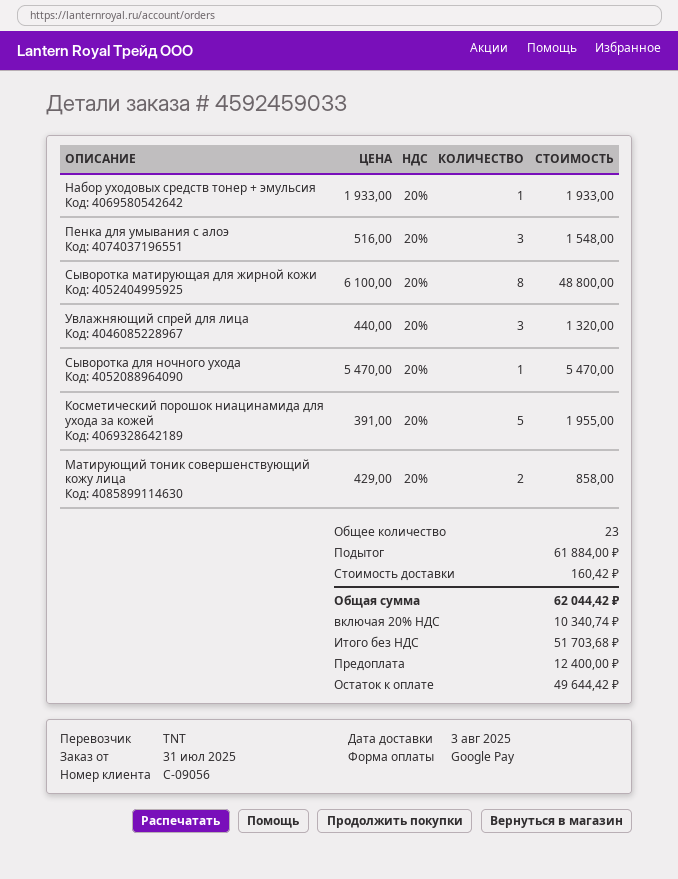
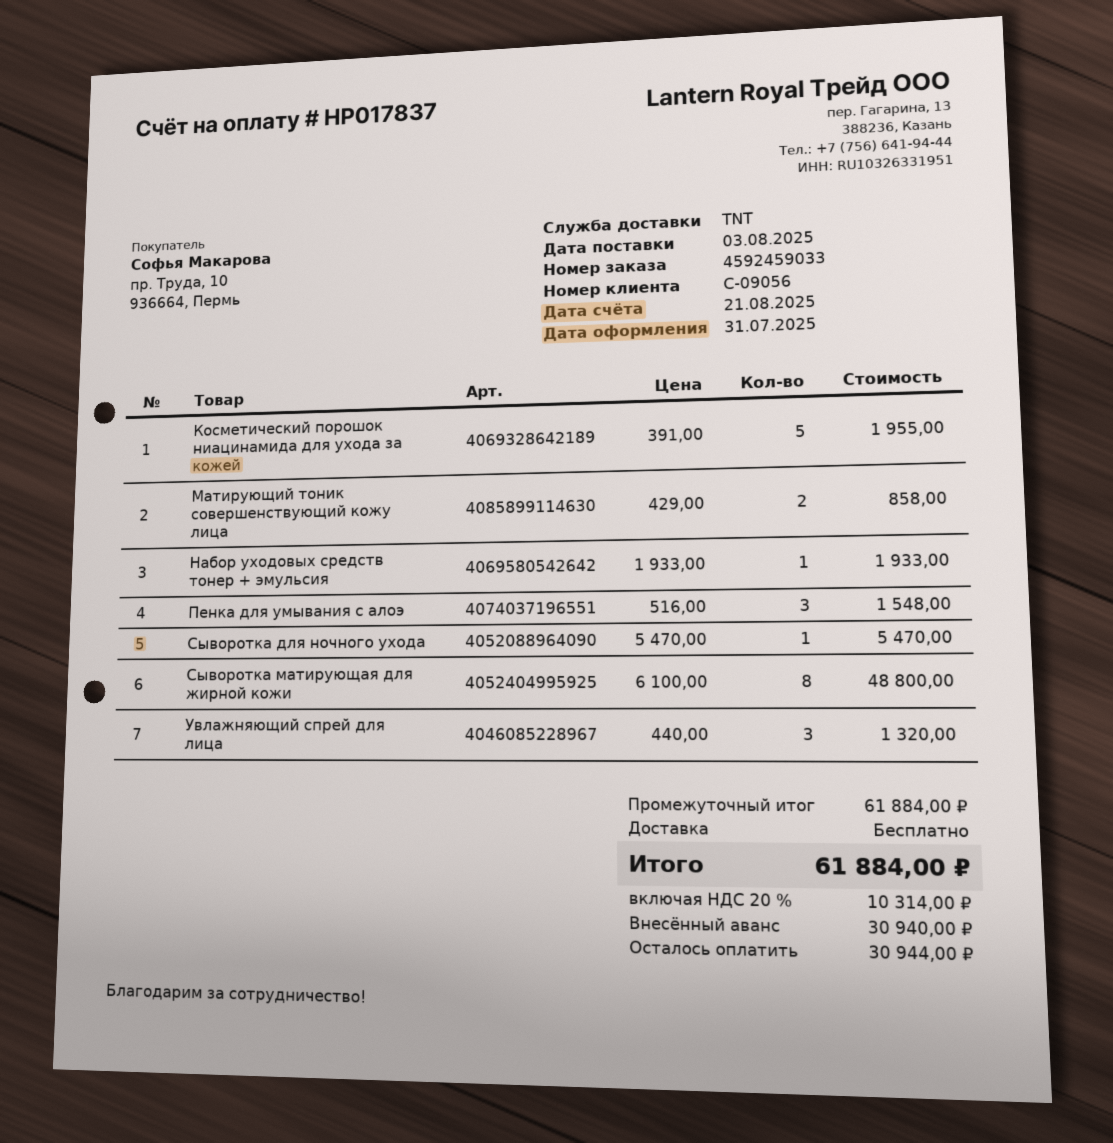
shipping: 160.42 -> 0.00
tax: 20% = 10340.74 -> 20% = 10314.00
total: 62044.42 -> 61884.00
deposit: 12400.00 -> 30940.00
balance: 49644.42 -> 30944.00

